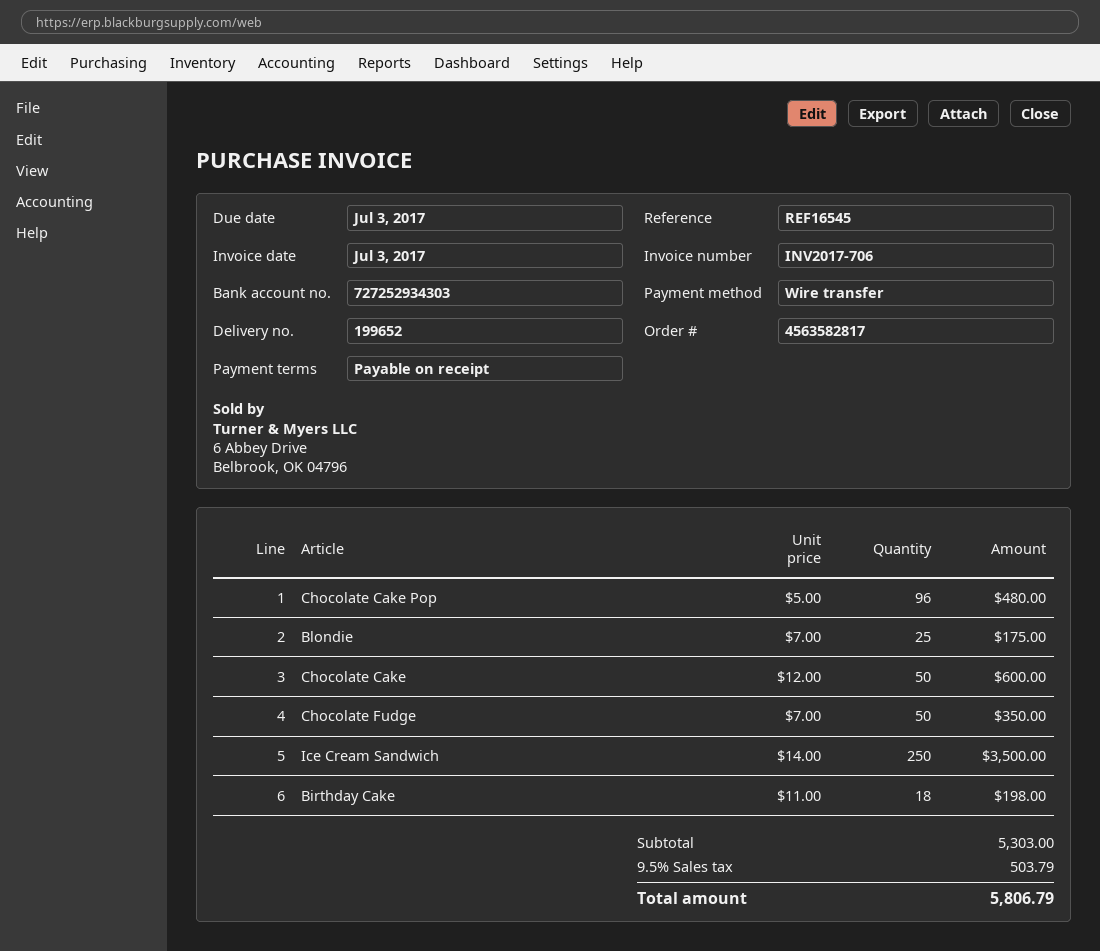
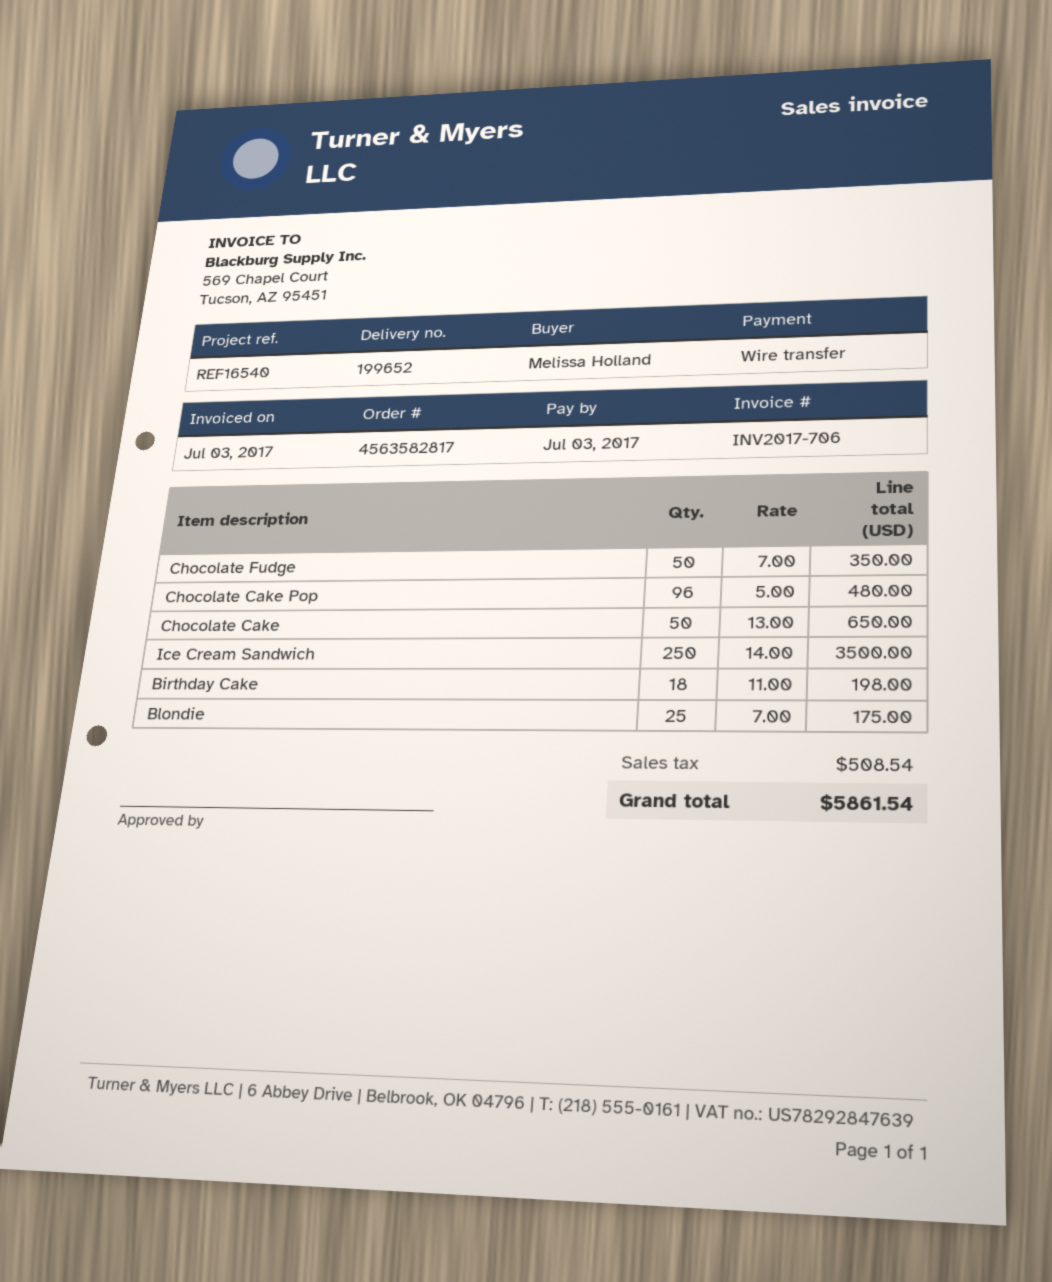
reference: REF16545 -> REF16540
Chocolate Cake: 50 x 12.00 = 600.00 -> 50 x 13.00 = 650.00
tax: 503.79 -> 508.54
total: 5806.79 -> 5861.54

